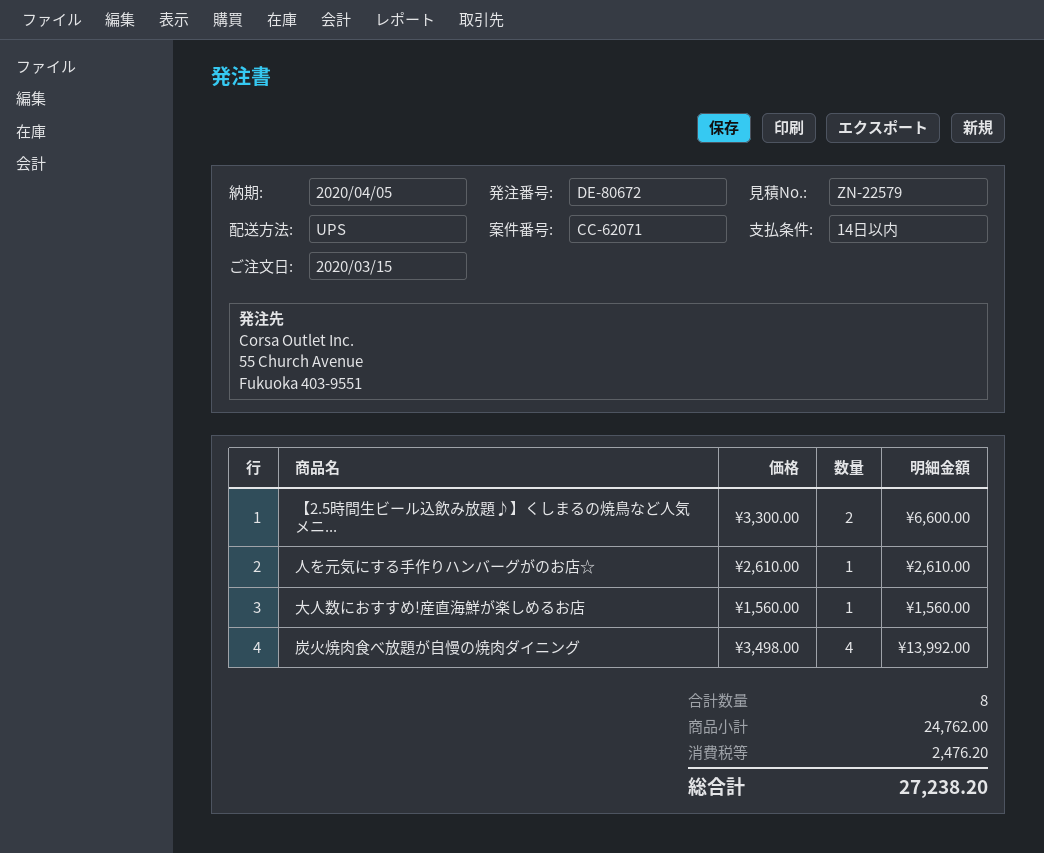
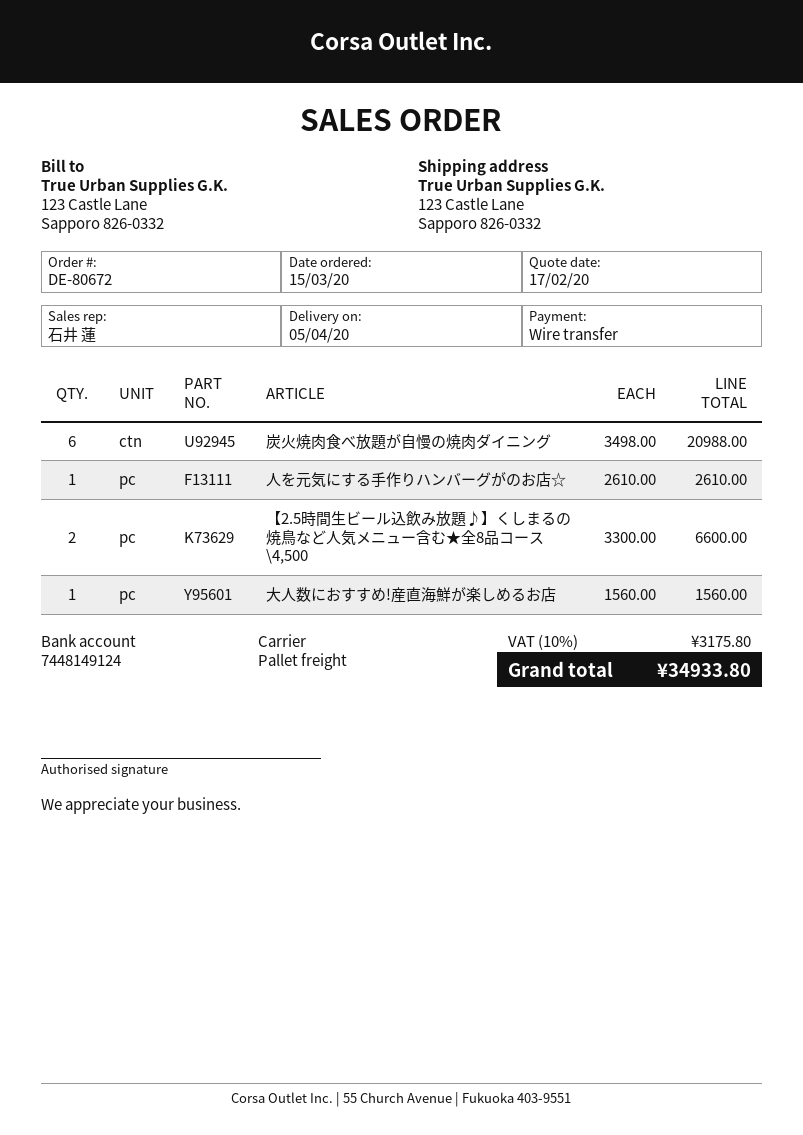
shipping method: UPS -> pallet freight
炭火焼肉食べ放題が自慢の焼肉ダイニング: 4 x 3498.00 = 13992.00 -> 6 x 3498.00 = 20988.00
tax: 2476.20 -> 3175.80
total: 27238.20 -> 34933.80

